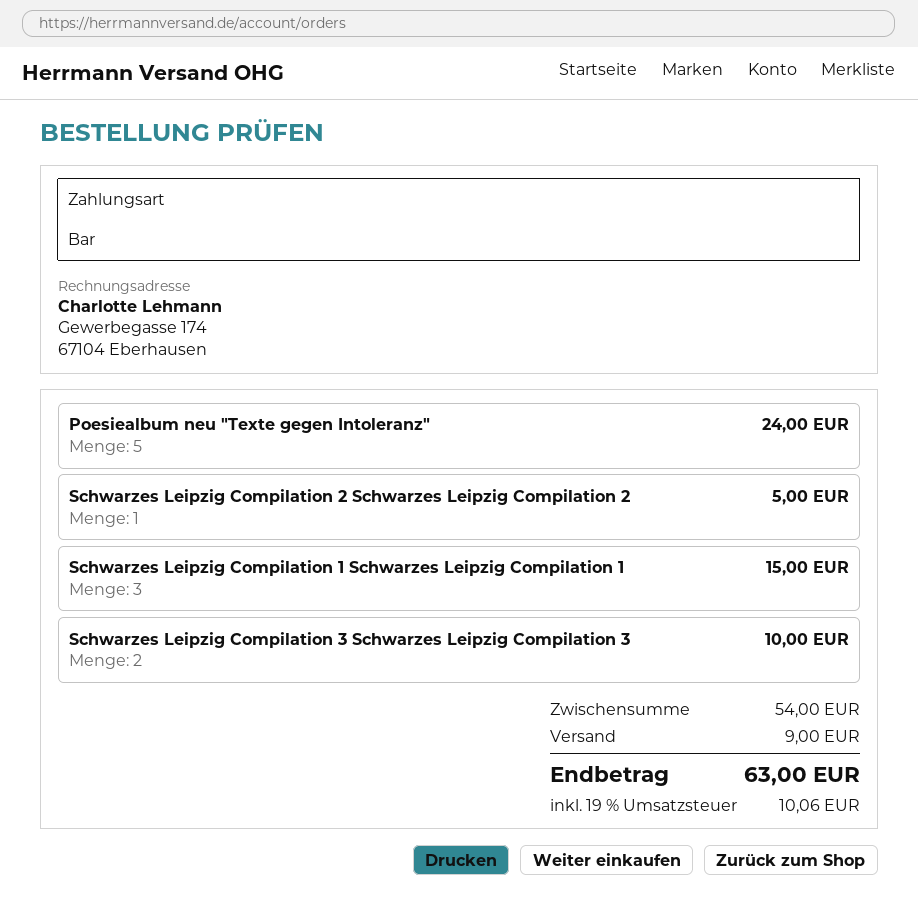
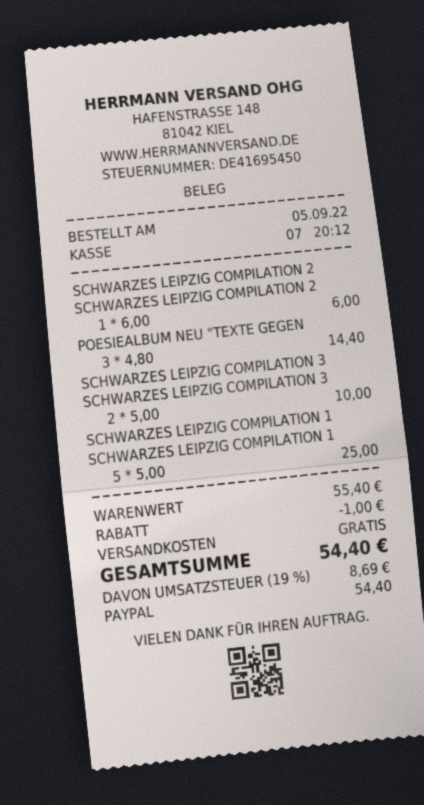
payment method: cash -> PayPal
Poesiealbum neu "Texte gegen Intoleranz": 5 for 24.00 -> 3 for 14.40
Schwarzes Leipzig Compilation 2 Schwarzes Leipzig Compilation 2: 1 for 5.00 -> 1 for 6.00
Schwarzes Leipzig Compilation 1 Schwarzes Leipzig Compilation 1: 3 for 15.00 -> 5 for 25.00
subtotal: 54.00 -> 55.40
discount: none -> 1.00
shipping: 9.00 -> 0.00
tax: 19% = 10.06 -> 19% = 8.69
total: 63.00 -> 54.40

